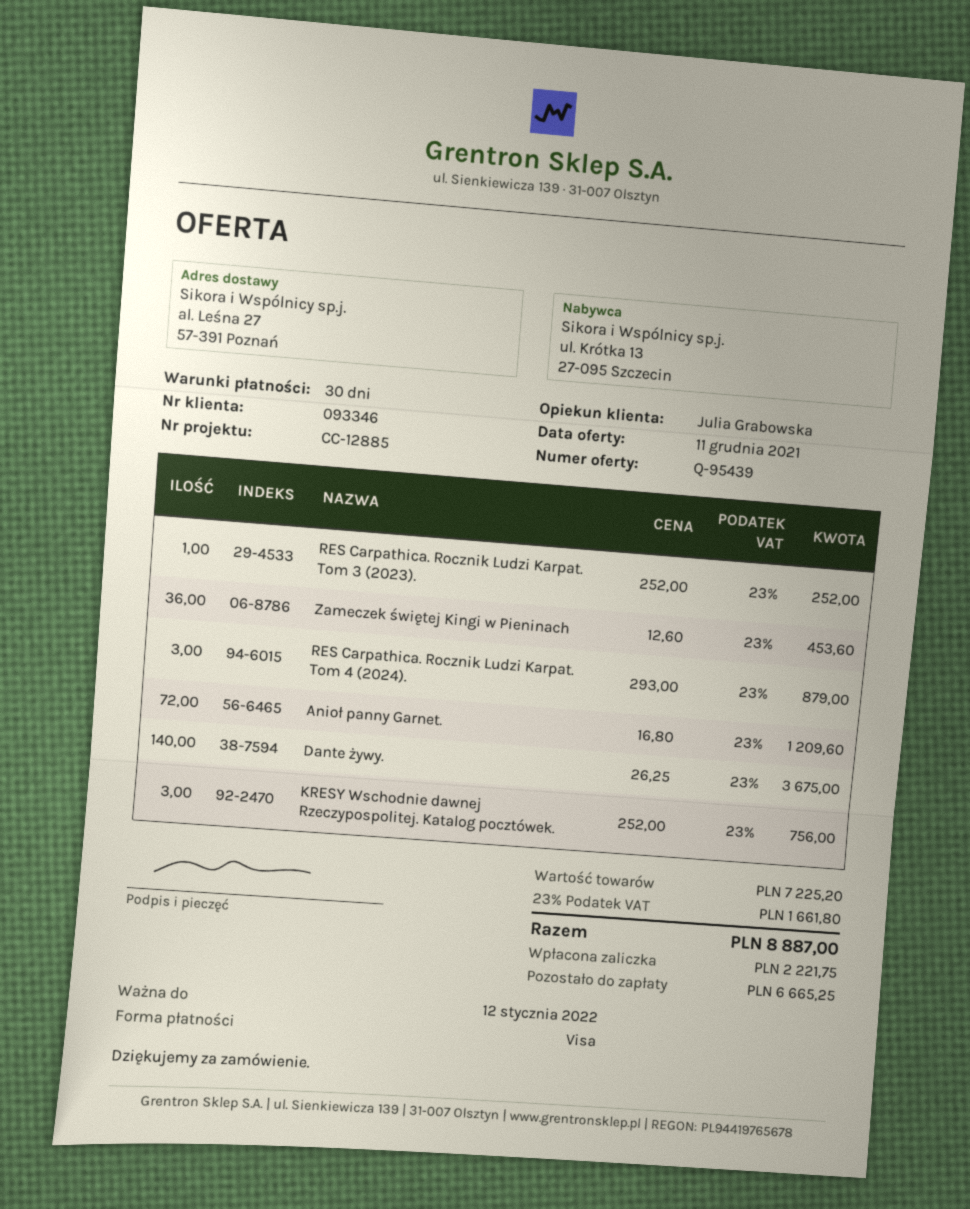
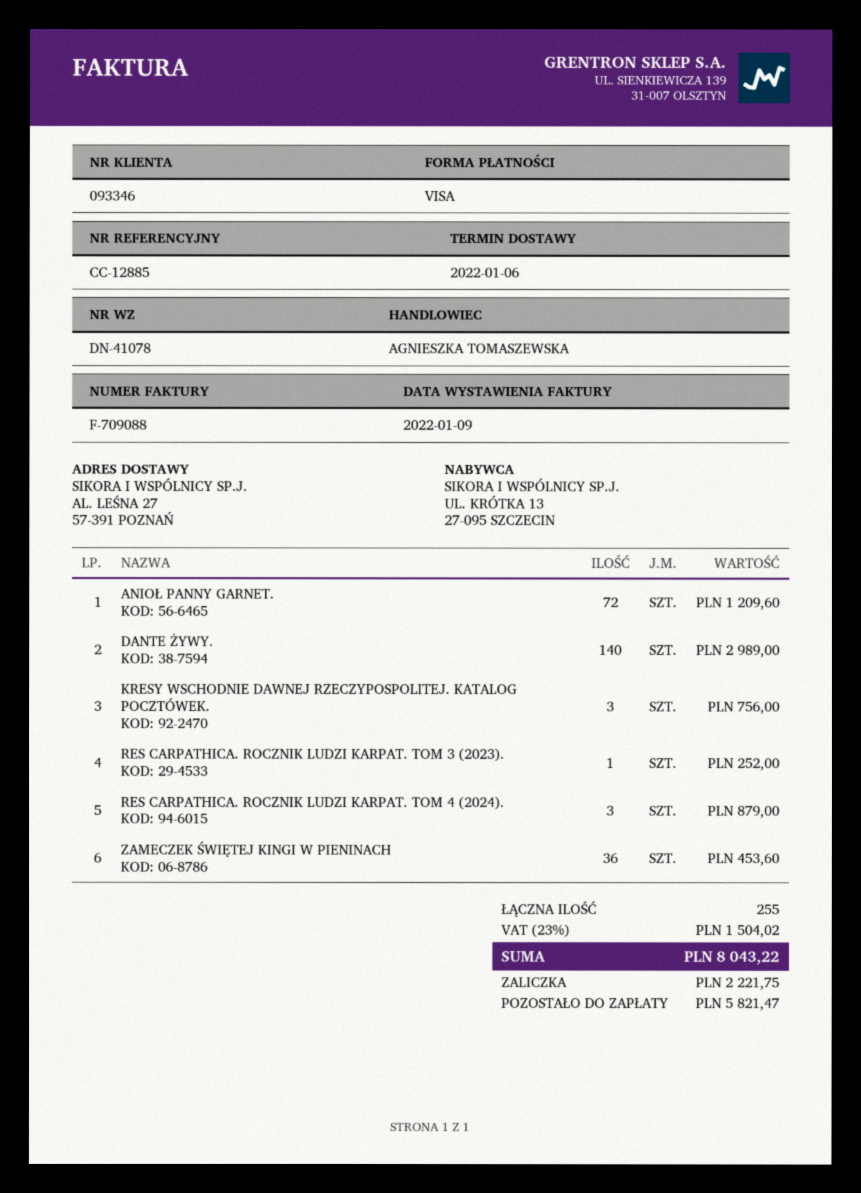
sales rep: Julia Grabowska -> AGNIESZKA TOMASZEWSKA
Dante żywy.: 140 for 3675.00 -> 140 for 2989.00
tax: 23% = 1661.80 -> 23% = 1504.02
total: 8887.00 -> 8043.22
balance: 6665.25 -> 5821.47

